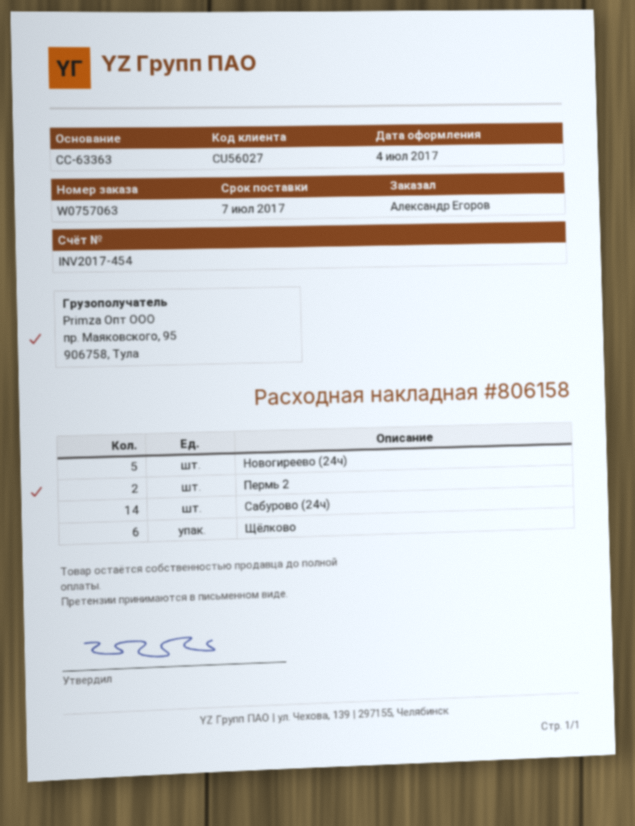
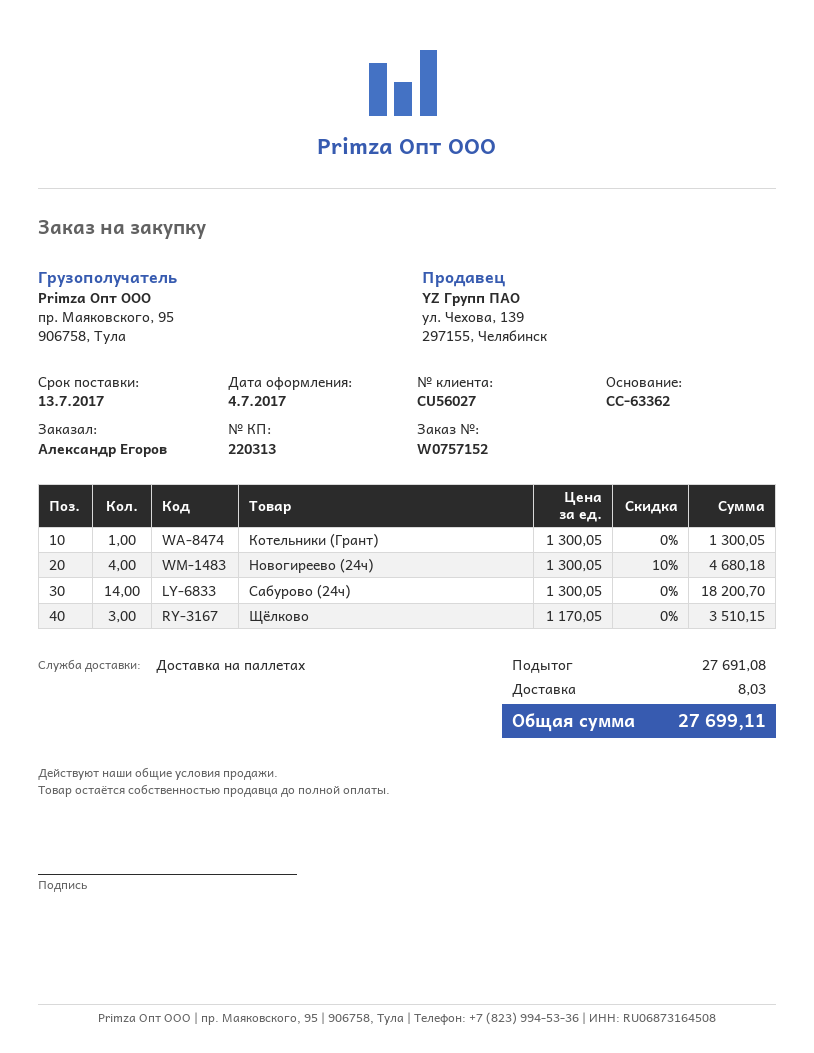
order number: W0757063 -> W0757152
delivery date: 2017-07-07 -> 2017-07-13
reference: CC-63363 -> CC-63362
Новогиреево (24ч): 5 -> 4
Пермь 2: 2 -> none
Щёлково: 6 -> 3
Котельники (Грант): none -> 1

